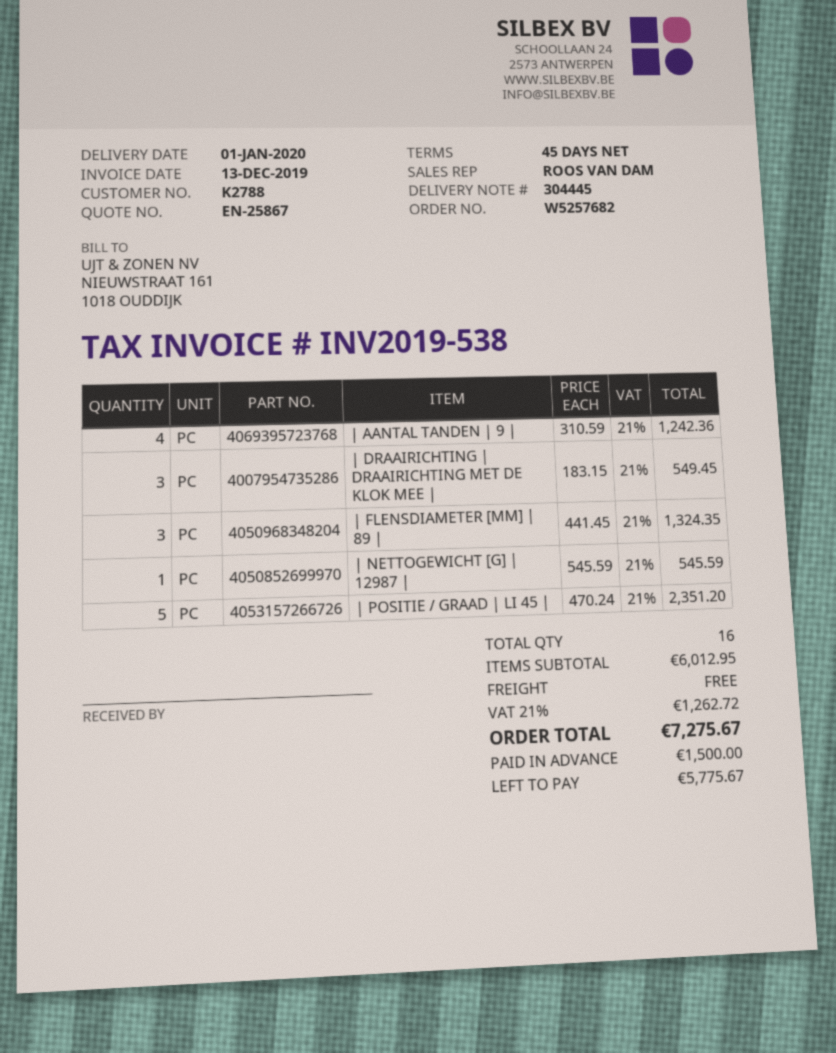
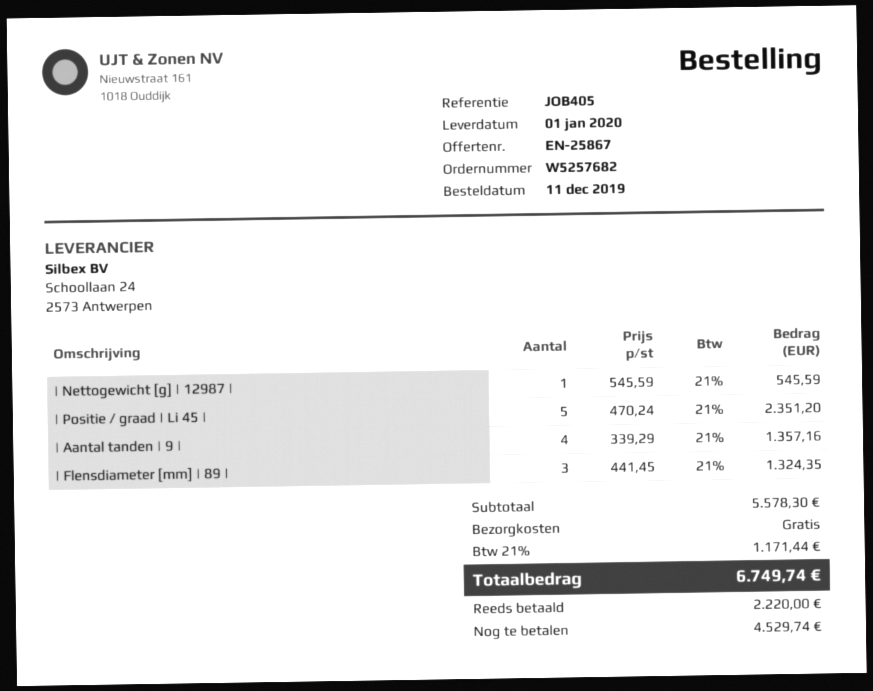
| AANTAL TANDEN | 9 |: 4 x 310.59 = 1242.36 -> 4 x 339.29 = 1357.16
| DRAAIRICHTING | DRAAIRICHTING MET DE KLOK MEE |: 3 x 183.15 = 549.45 -> none
subtotal: 6012.95 -> 5578.30
tax: 21% = 1262.72 -> 21% = 1171.44
total: 7275.67 -> 6749.74
deposit: 1500.00 -> 2220.00
balance: 5775.67 -> 4529.74

